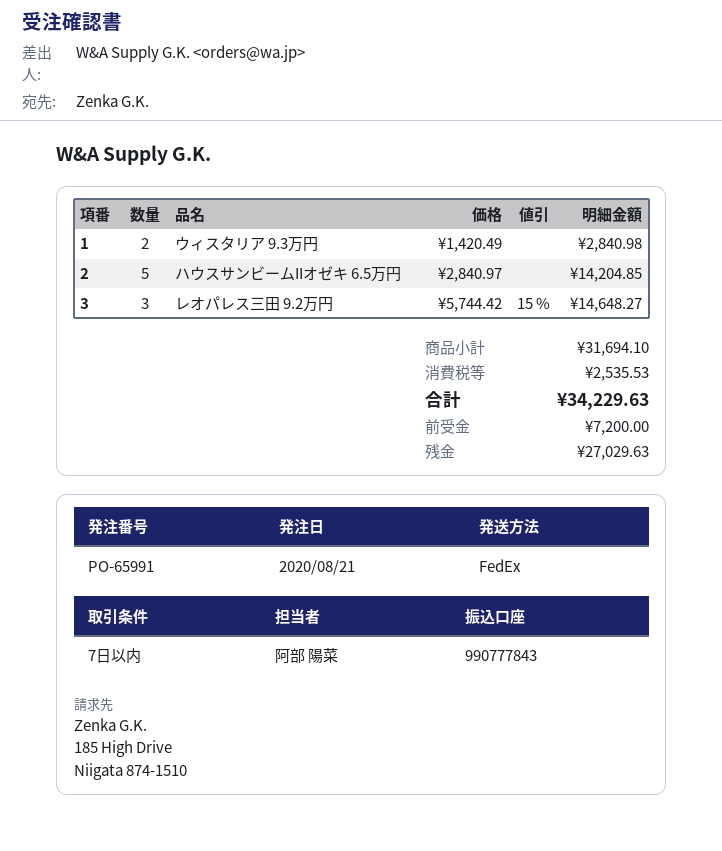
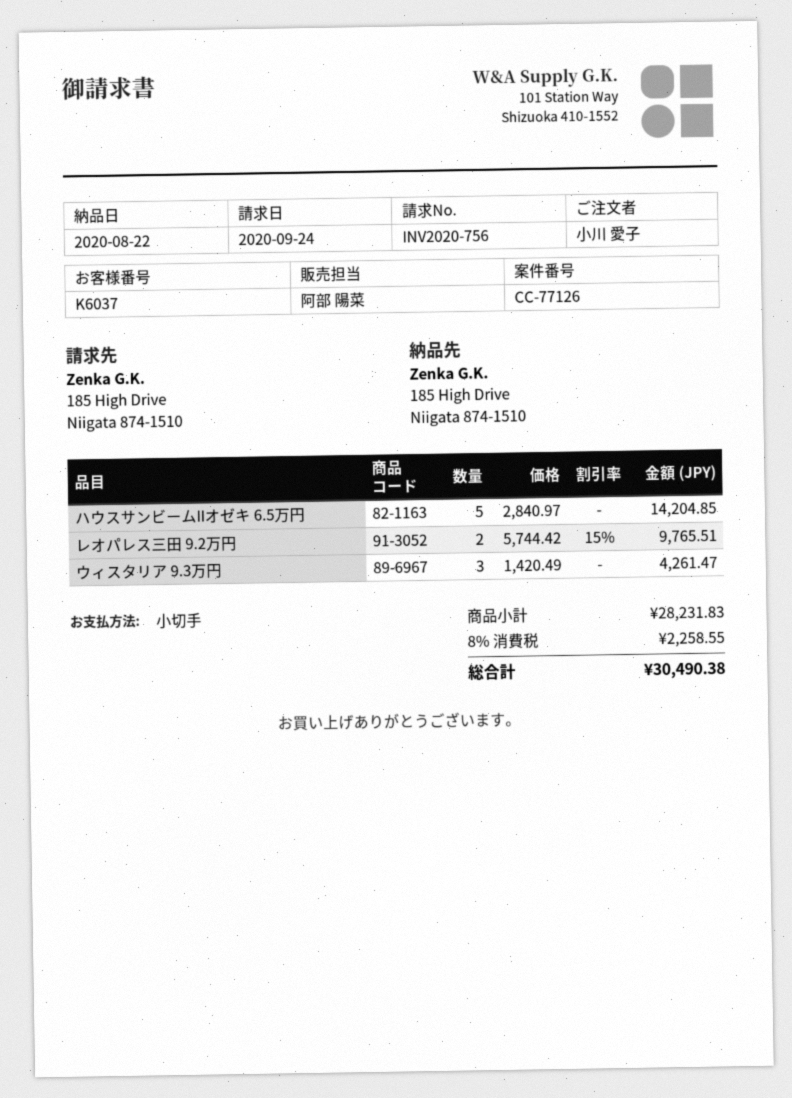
ウィスタリア 9.3万円: 2 x 1420.49 = 2840.98 -> 3 x 1420.49 = 4261.47
レオパレス三田 9.2万円: 3 x 5744.42 - 15% = 14648.27 -> 2 x 5744.42 - 15% = 9765.51
subtotal: 31694.10 -> 28231.83
tax: 2535.53 -> 2258.55
total: 34229.63 -> 30490.38

